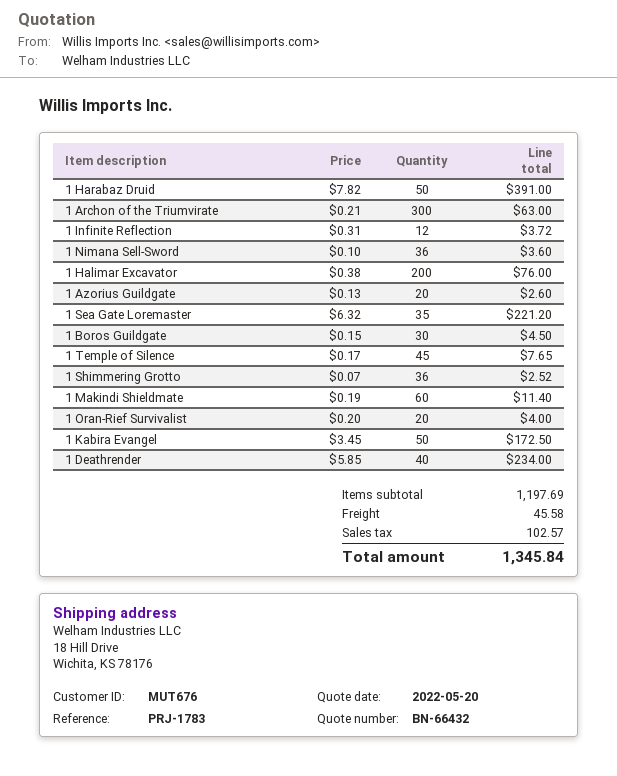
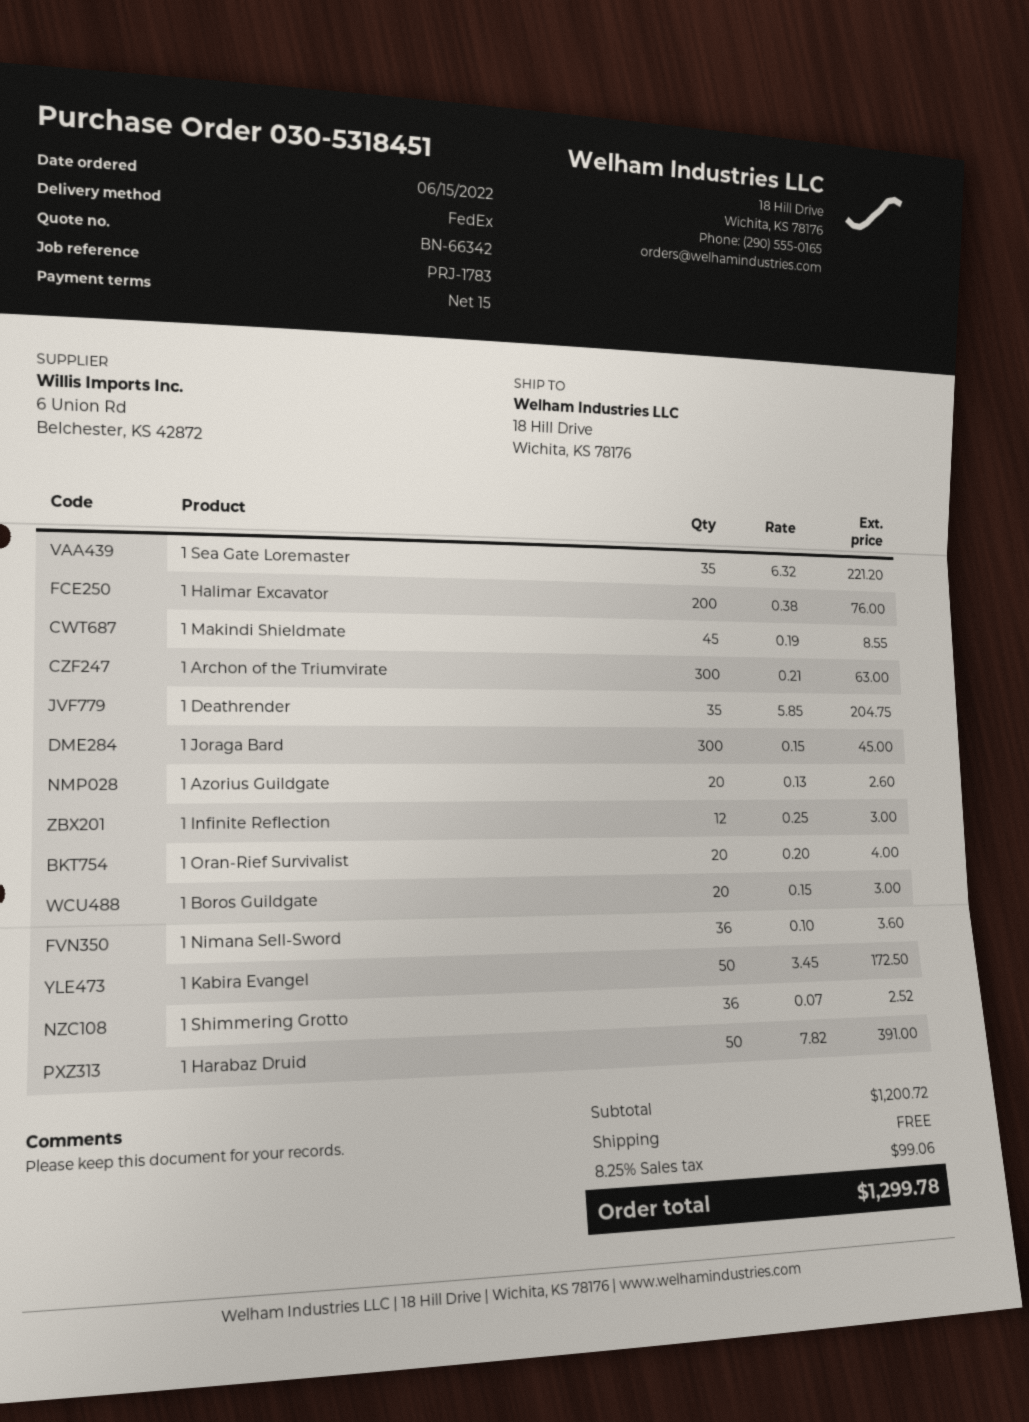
quote number: BN-66432 -> BN-66342
1 Infinite Reflection: 12 x 0.31 = 3.72 -> 12 x 0.25 = 3.00
1 Boros Guildgate: 30 x 0.15 = 4.50 -> 20 x 0.15 = 3.00
1 Temple of Silence: 45 x 0.17 = 7.65 -> none
1 Makindi Shieldmate: 60 x 0.19 = 11.40 -> 45 x 0.19 = 8.55
1 Deathrender: 40 x 5.85 = 234.00 -> 35 x 5.85 = 204.75
1 Joraga Bard: none -> 300 x 0.15 = 45.00
subtotal: 1197.69 -> 1200.72
shipping: 45.58 -> 0.00
tax: 102.57 -> 99.06
total: 1345.84 -> 1299.78

